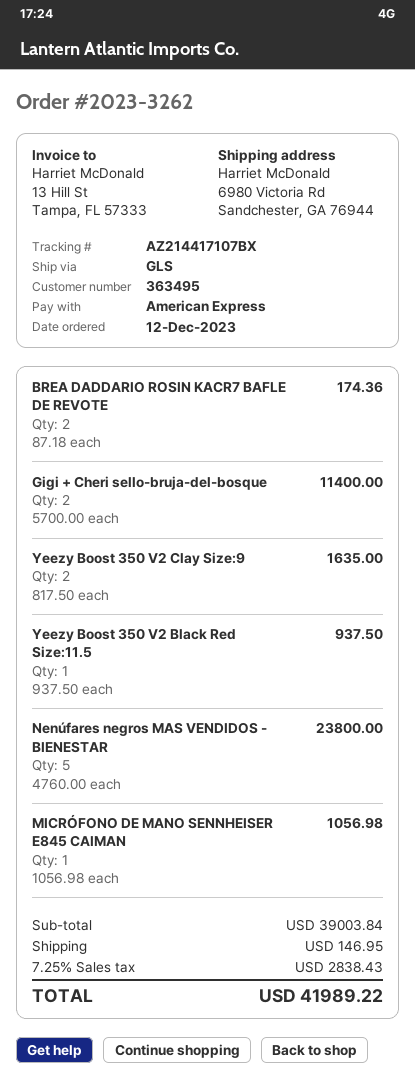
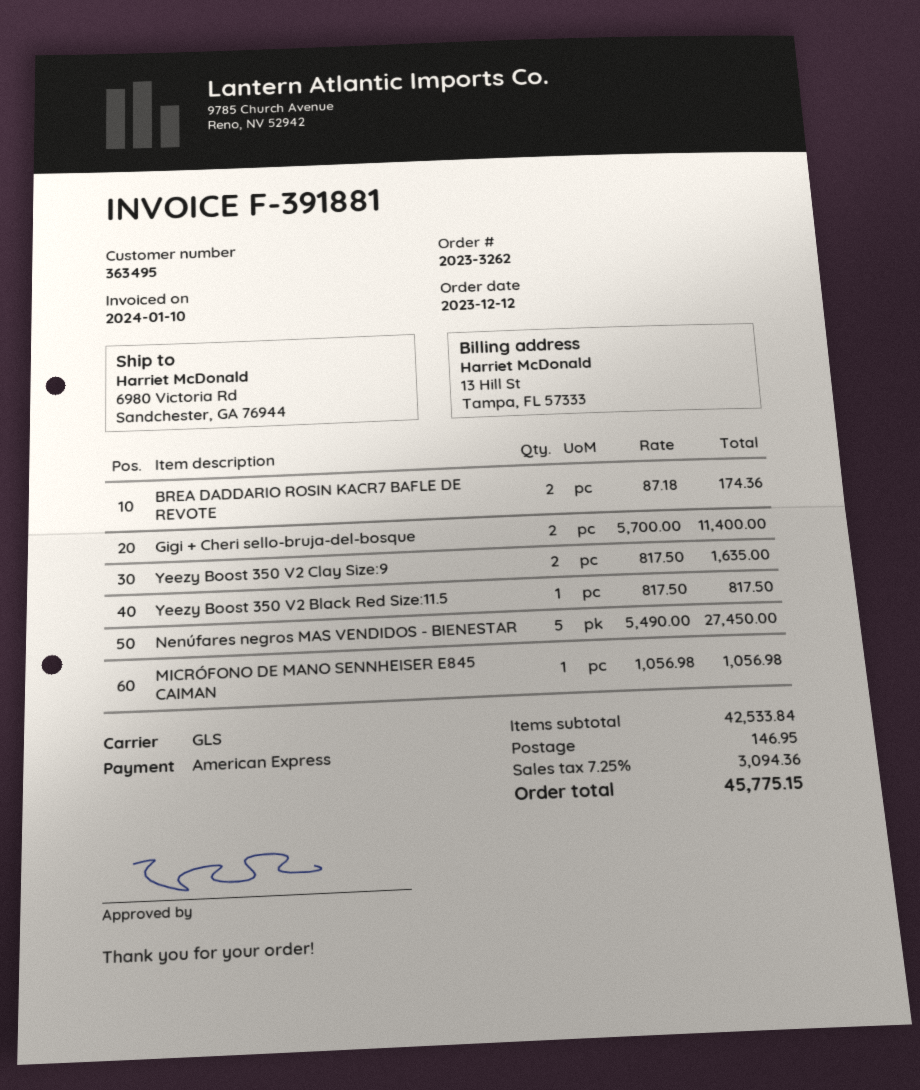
Yeezy Boost 350 V2 Black Red Size:11.5: 1 x 937.50 = 937.50 -> 1 x 817.50 = 817.50
Nenúfares negros MAS VENDIDOS - BIENESTAR: 5 x 4760.00 = 23800.00 -> 5 x 5490.00 = 27450.00
subtotal: 39003.84 -> 42533.84
tax: 7.25% = 2838.43 -> 7.25% = 3094.36
total: 41989.22 -> 45775.15

